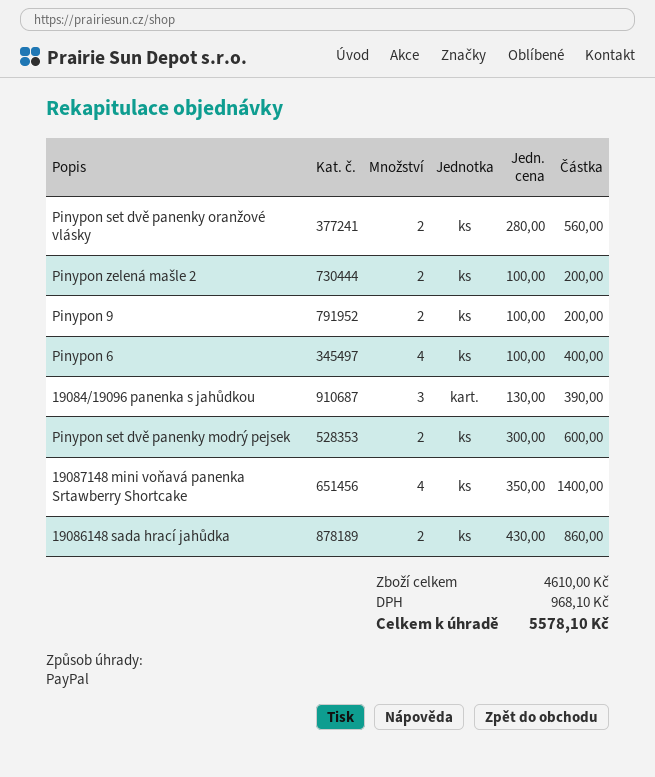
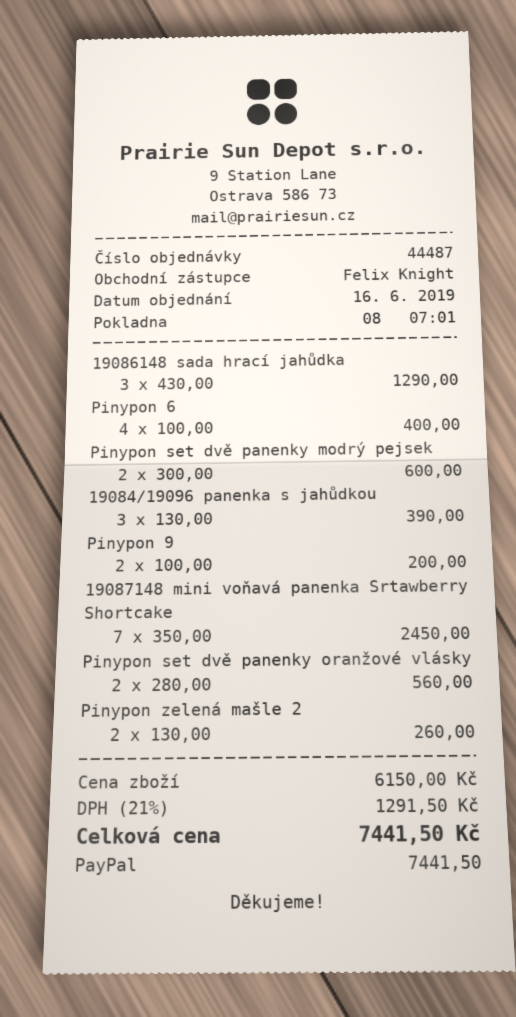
Pinypon zelená mašle 2: 2 x 100.00 = 200.00 -> 2 x 130.00 = 260.00
19087148 mini voňavá panenka Srtawberry Shortcake: 4 x 350.00 = 1400.00 -> 7 x 350.00 = 2450.00
19086148 sada hrací jahůdka: 2 x 430.00 = 860.00 -> 3 x 430.00 = 1290.00
subtotal: 4610.00 -> 6150.00
tax: 968.10 -> 1291.50
total: 5578.10 -> 7441.50

